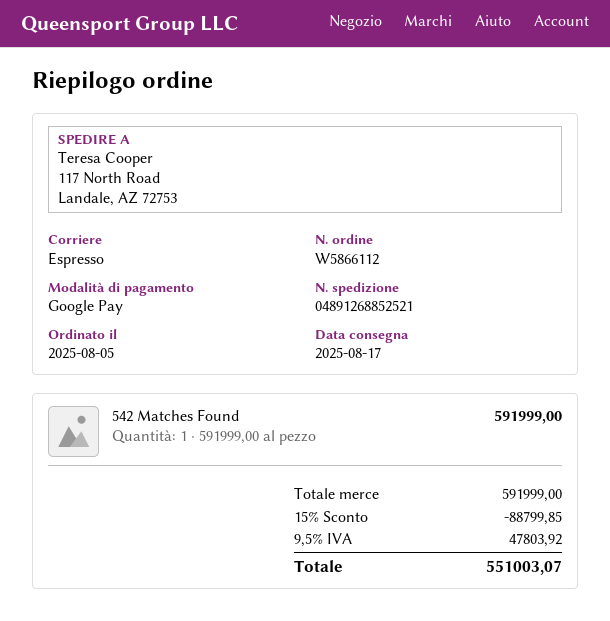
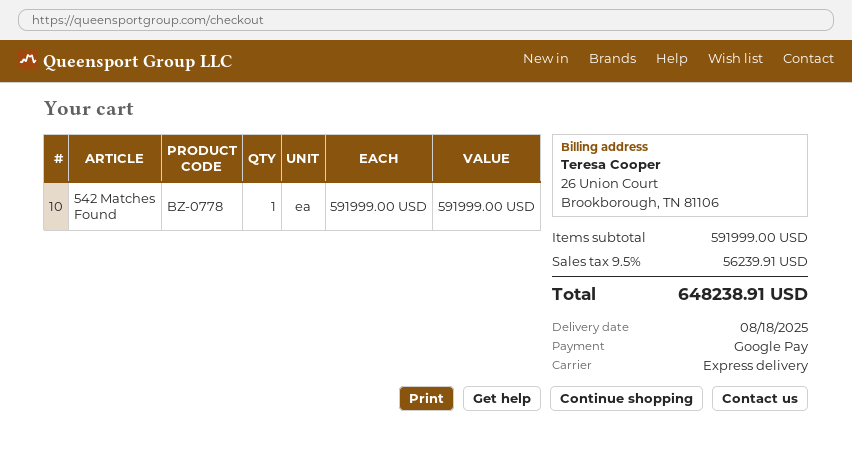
delivery date: 2025-08-17 -> 2025-08-18
discount: 15% = 88799.85 -> none
tax: 9.5% = 47803.92 -> 9.5% = 56239.91
total: 551003.07 -> 648238.91

